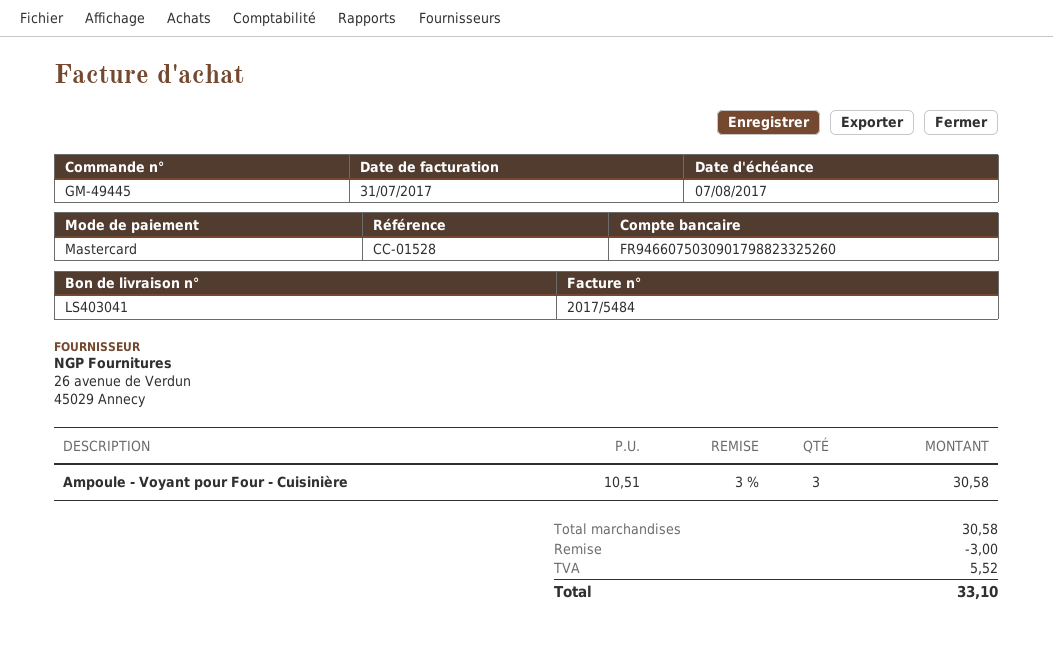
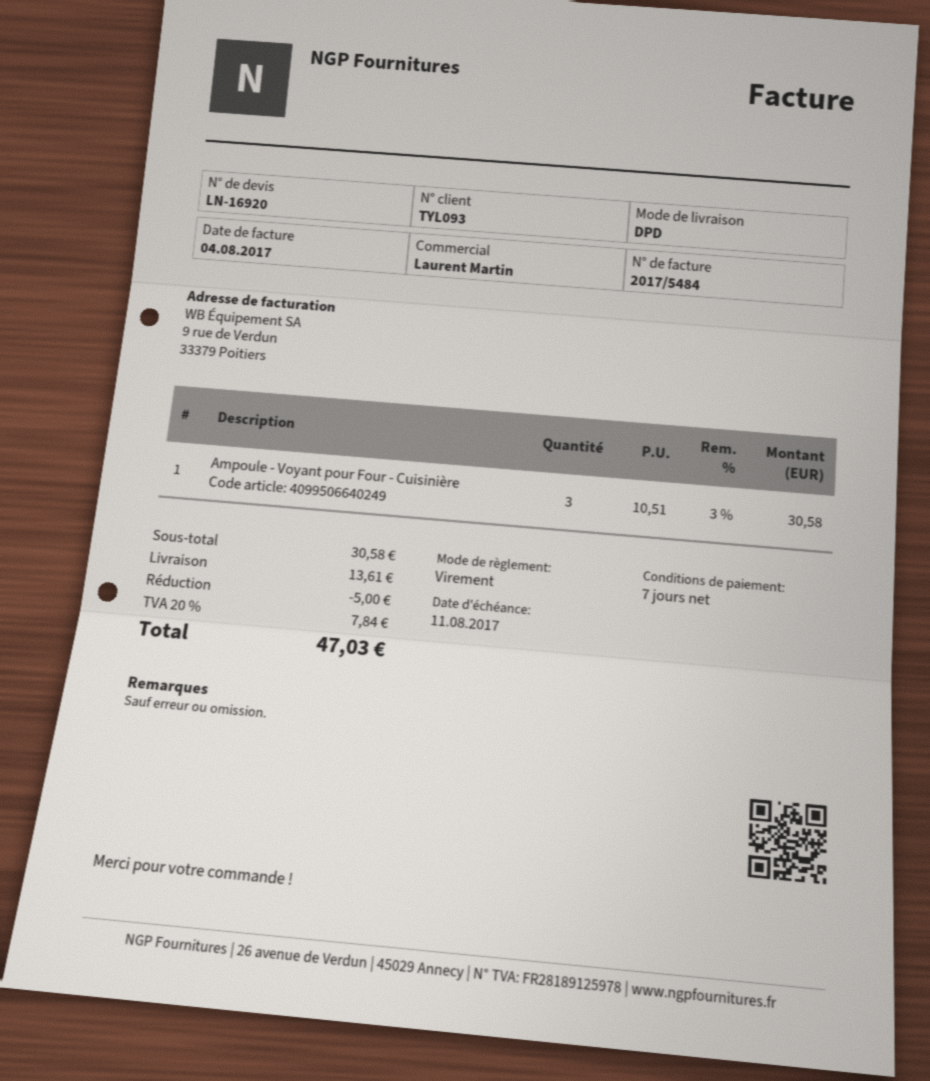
invoice date: 2017-07-31 -> 2017-08-04
due date: 2017-08-07 -> 2017-08-11
payment method: Mastercard -> bank transfer
discount: 3.00 -> 5.00
shipping: none -> 13.61
tax: 5.52 -> 7.84
total: 33.10 -> 47.03

